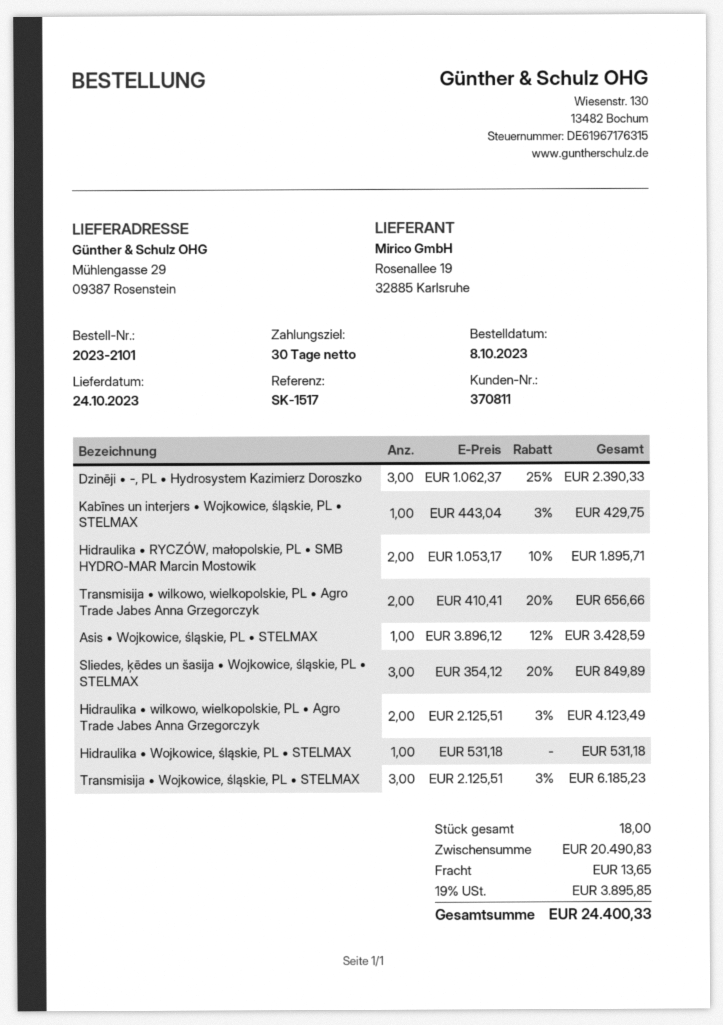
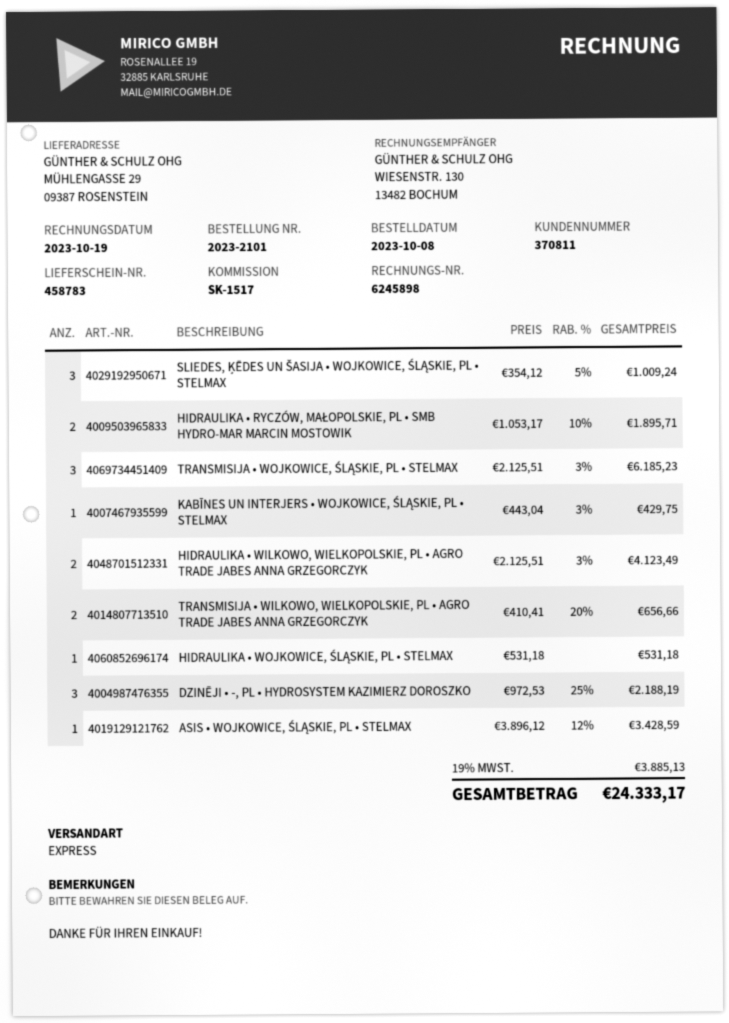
Dzinēji • -, PL • Hydrosystem Kazimierz Doroszko: 3 x 1062.37 - 25% = 2390.33 -> 3 x 972.53 - 25% = 2188.19
Sliedes, ķēdes un šasija • Wojkowice, śląskie, PL • STELMAX: 3 x 354.12 - 20% = 849.89 -> 3 x 354.12 - 5% = 1009.24
shipping: 13.65 -> none
tax: 19% = 3895.85 -> 19% = 3885.13
total: 24400.33 -> 24333.17

